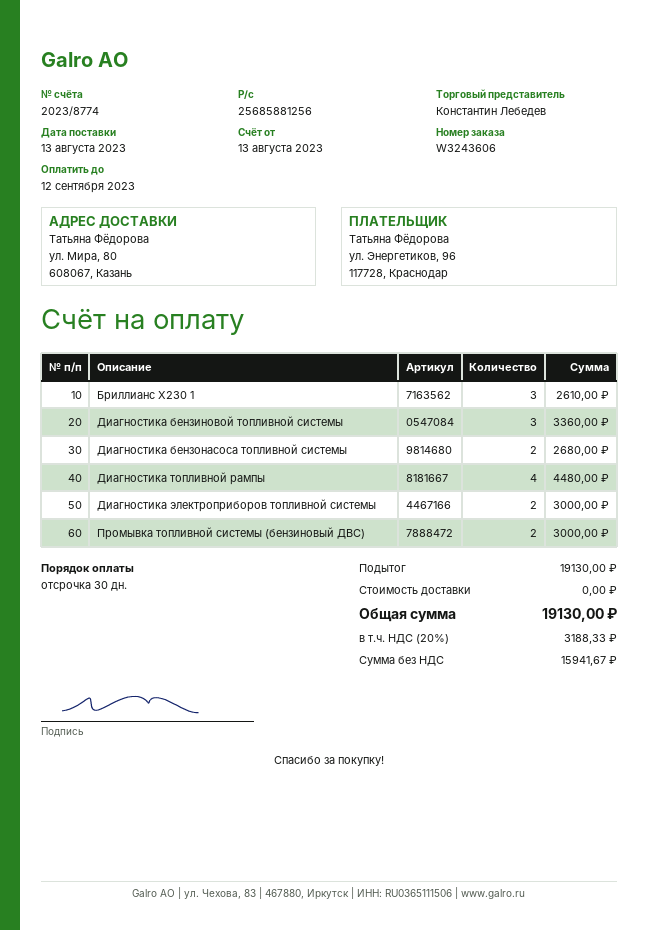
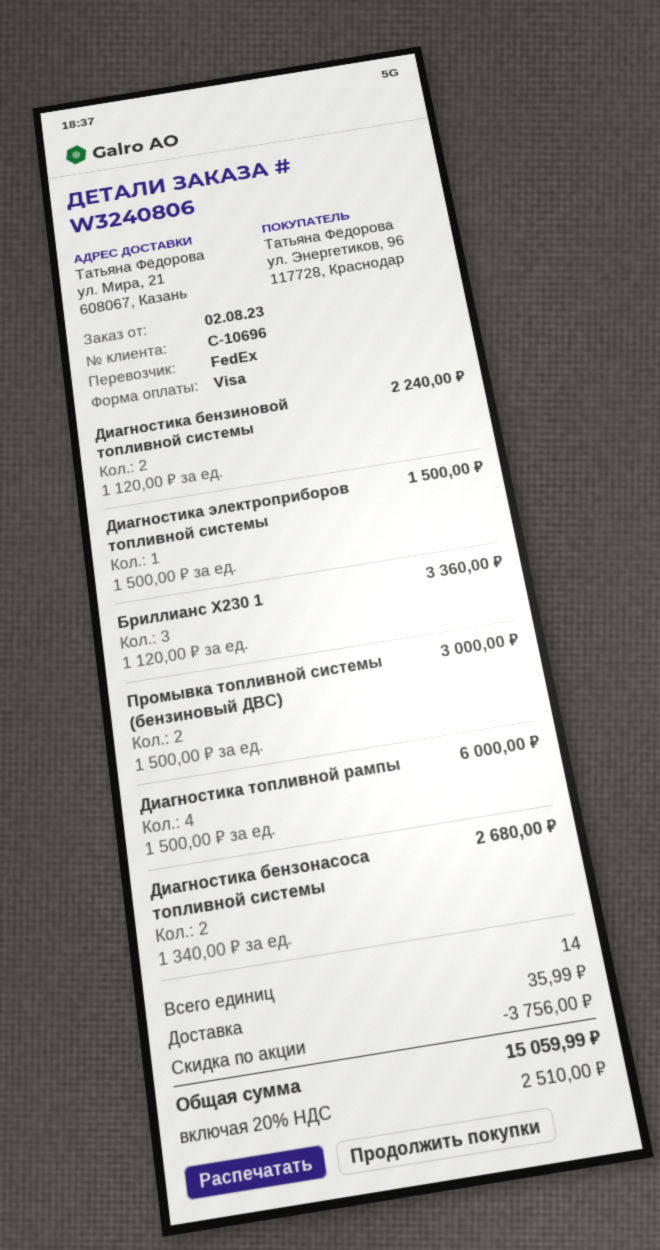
order number: W3243606 -> W3240806
ship to: ул. Мира, 80, 608067, Казань -> ул. Мира, 21, 608067, Казань
Бриллианс Х230 1: 3 for 2610.00 -> 3 for 3360.00
Диагностика бензиновой топливной системы: 3 for 3360.00 -> 2 for 2240.00
Диагностика топливной рампы: 4 for 4480.00 -> 4 for 6000.00
Диагностика электроприборов топливной системы: 2 for 3000.00 -> 1 for 1500.00
discount: none -> 3756.00
shipping: 0.00 -> 35.99
tax: 20% = 3188.33 -> 20% = 2510.00
total: 19130.00 -> 15059.99

